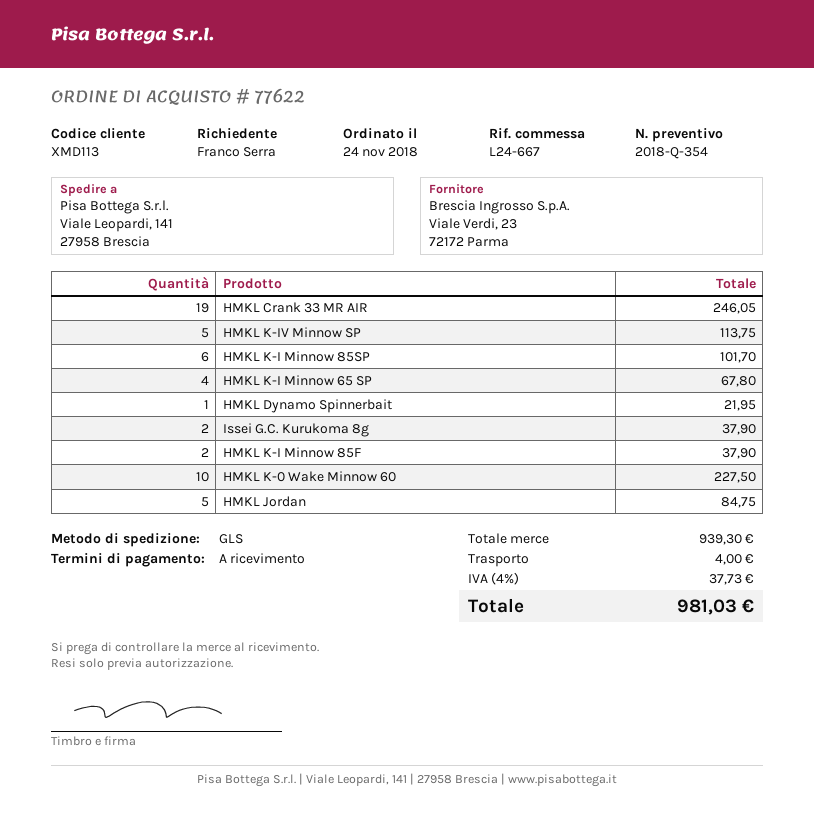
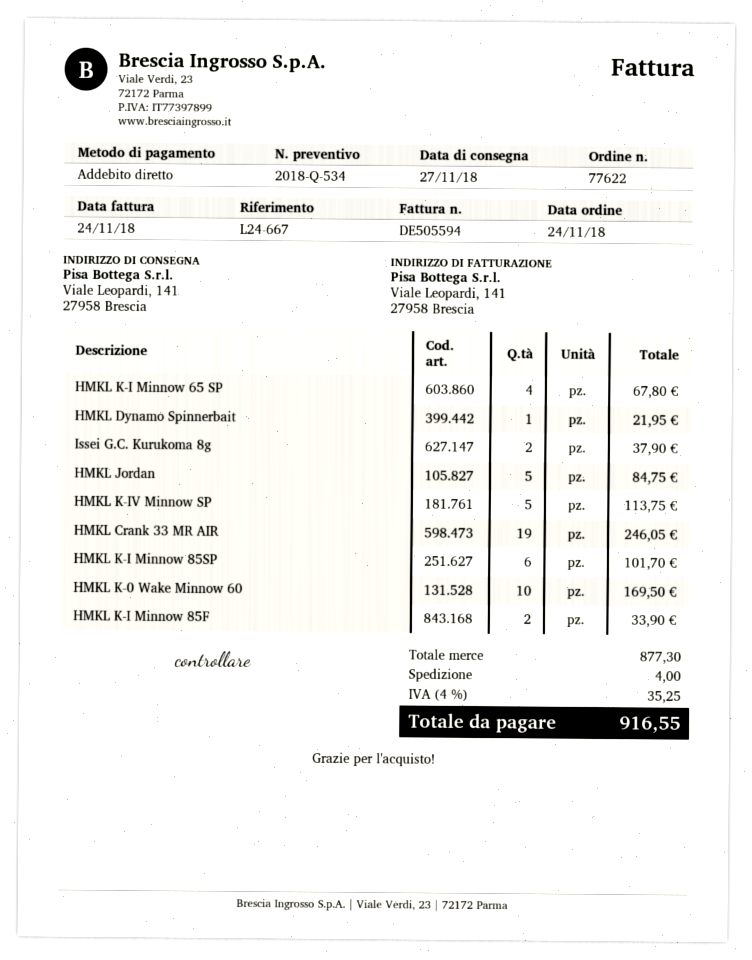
quote number: 2018-Q-354 -> 2018-Q-534
HMKL K-I Minnow 85F: 2 for 37.90 -> 2 for 33.90
HMKL K-0 Wake Minnow 60: 10 for 227.50 -> 10 for 169.50
subtotal: 939.30 -> 877.30
tax: 4% = 37.73 -> 4% = 35.25
total: 981.03 -> 916.55

